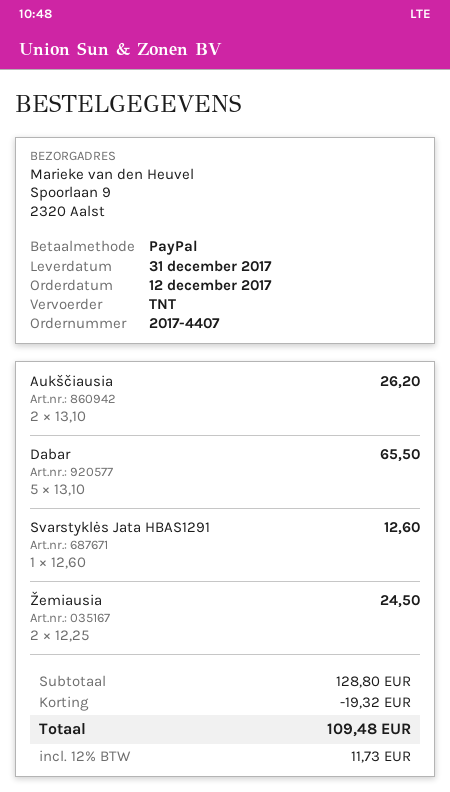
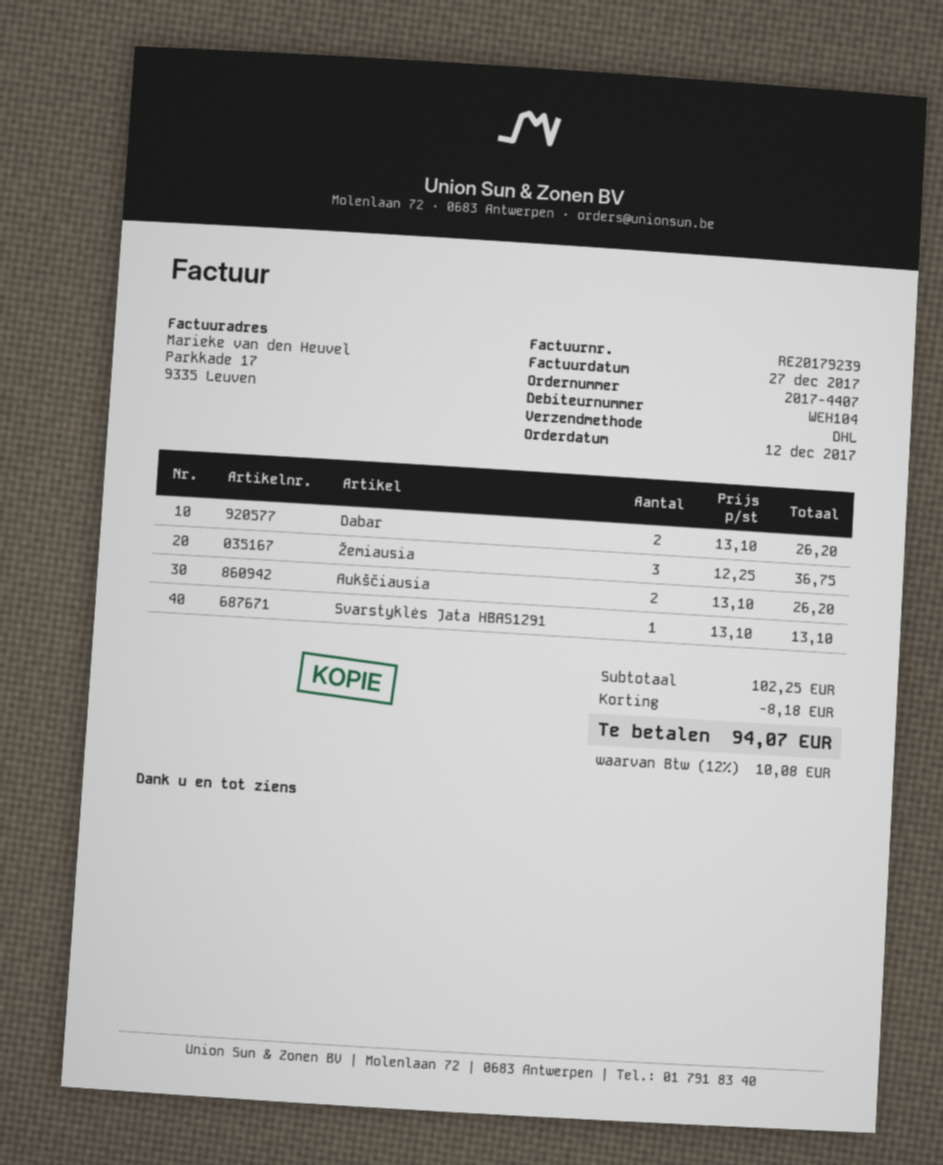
shipping method: TNT -> DHL
Dabar: 5 x 13.10 = 65.50 -> 2 x 13.10 = 26.20
Svarstyklės Jata HBAS1291: 1 x 12.60 = 12.60 -> 1 x 13.10 = 13.10
Žemiausia: 2 x 12.25 = 24.50 -> 3 x 12.25 = 36.75
subtotal: 128.80 -> 102.25
discount: 19.32 -> 8.18
tax: 12% = 11.73 -> 12% = 10.08
total: 109.48 -> 94.07

